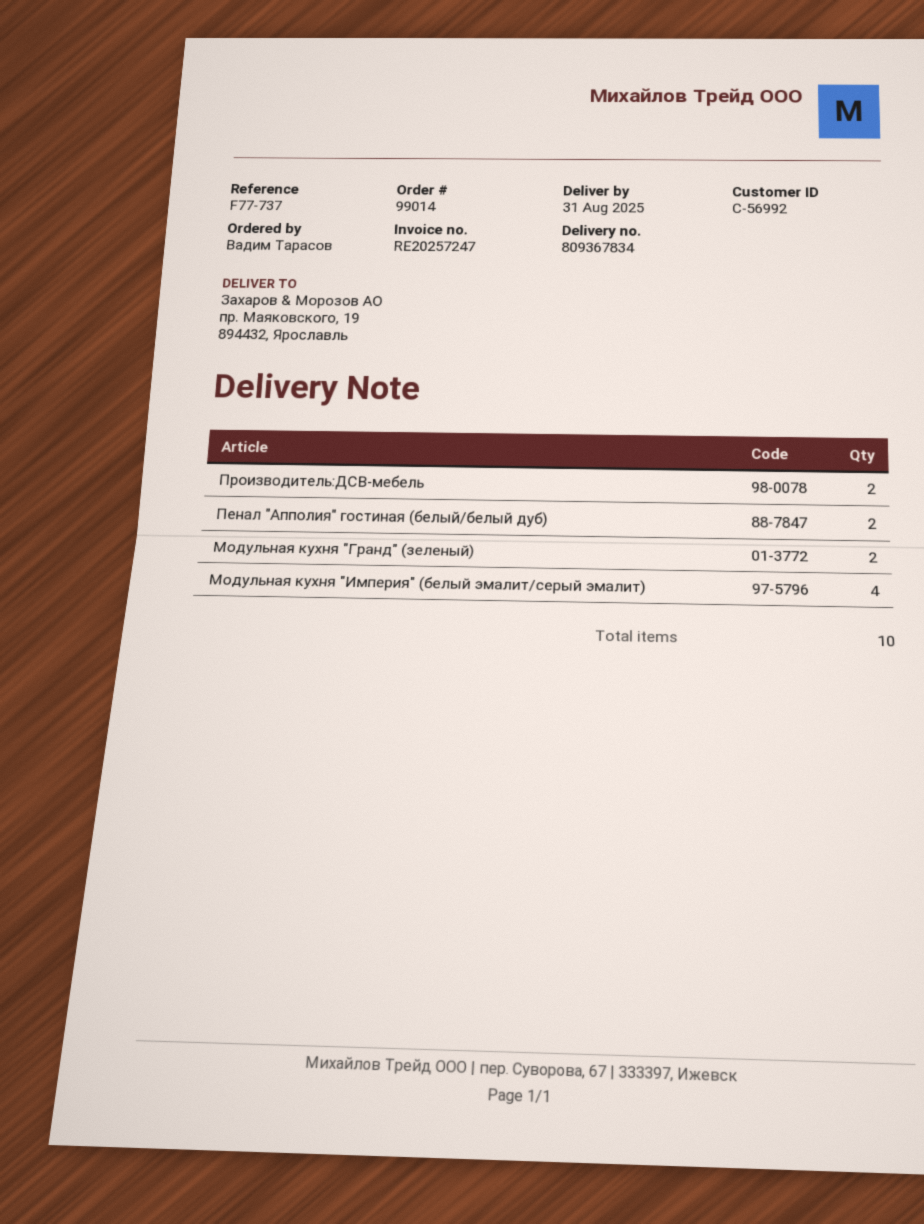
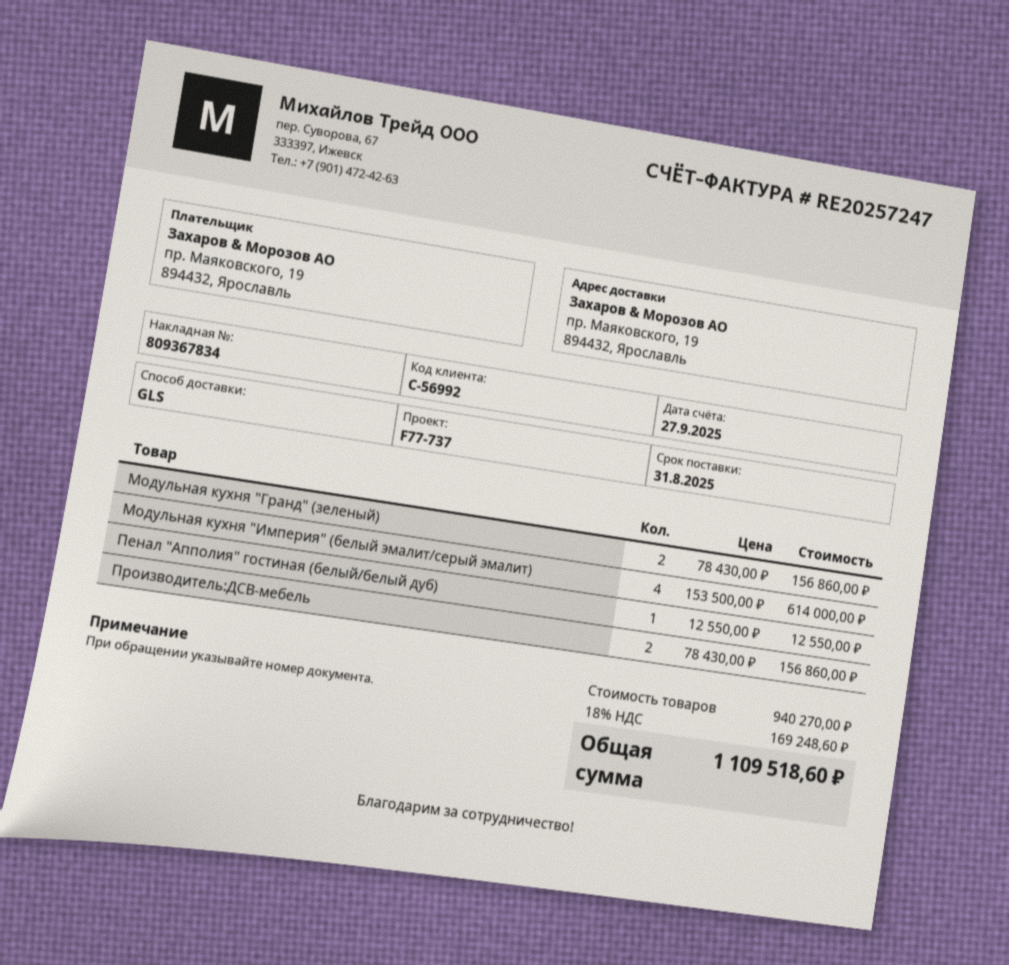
Пенал "Апполия" гостиная (белый/белый дуб): 2 -> 1

